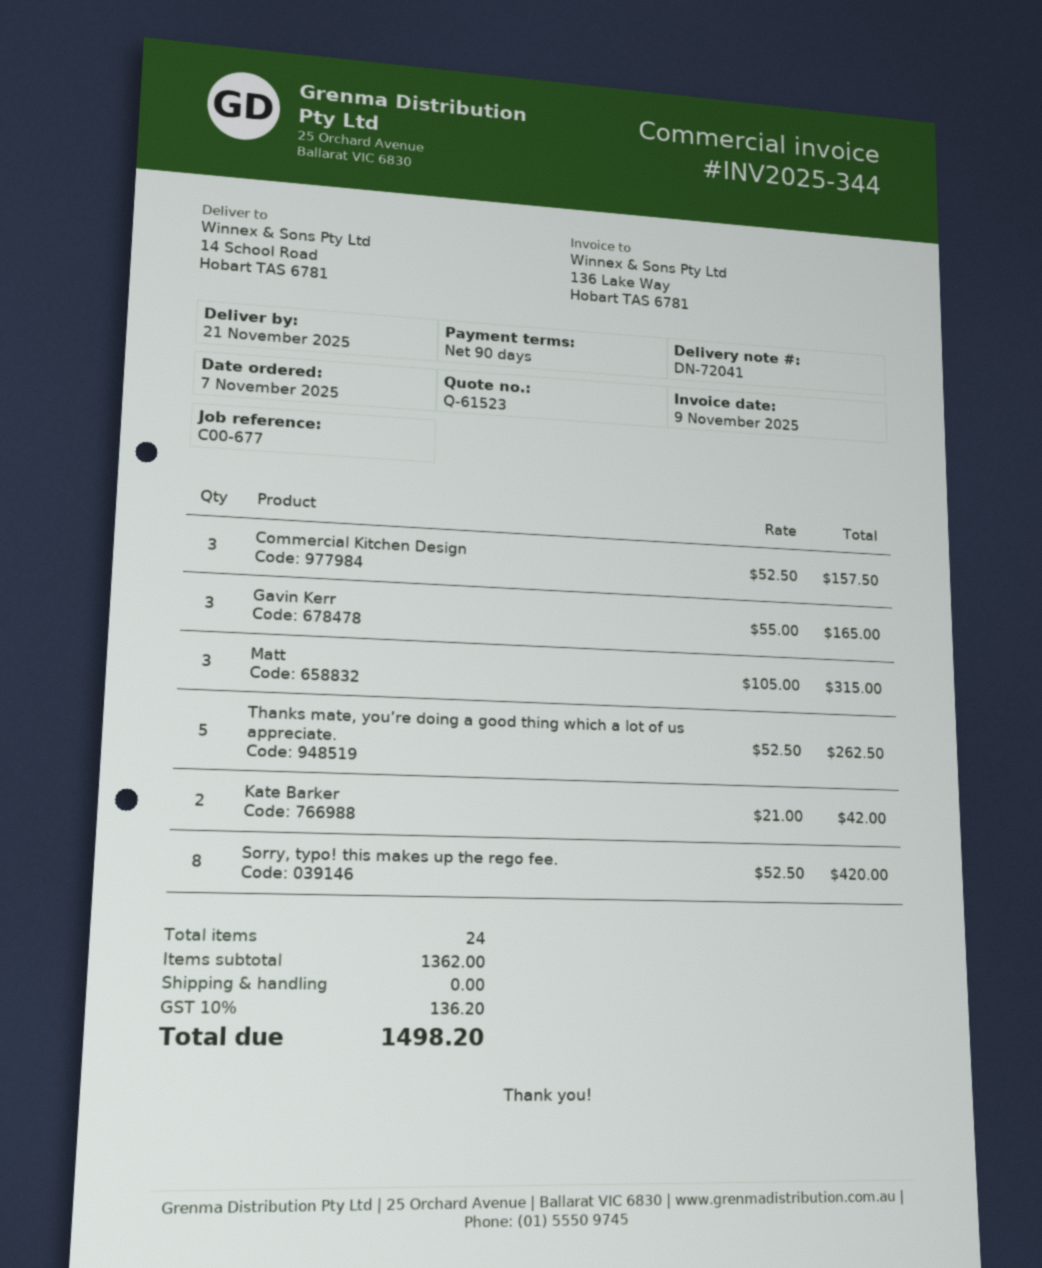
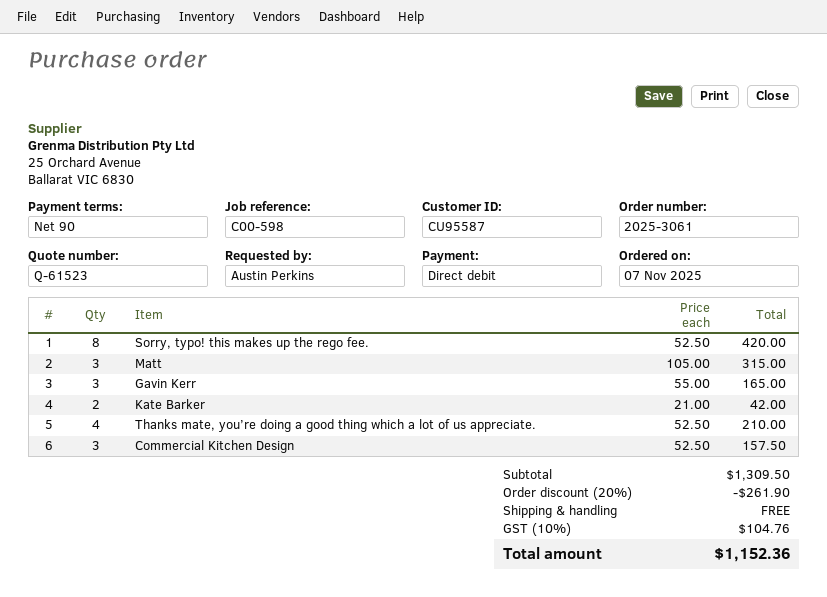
reference: C00-677 -> C00-598
Thanks mate, you’re doing a good thing which a lot of us appreciate.: 5 x 52.50 = 262.50 -> 4 x 52.50 = 210.00
subtotal: 1362.00 -> 1309.50
discount: none -> 20% = 261.90
tax: 10% = 136.20 -> 10% = 104.76
total: 1498.20 -> 1152.36

